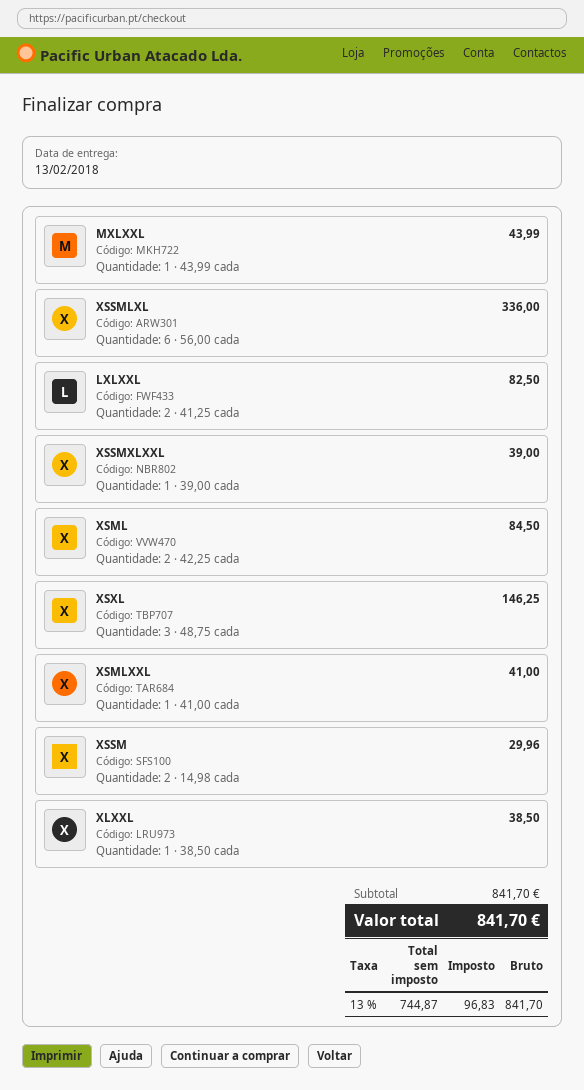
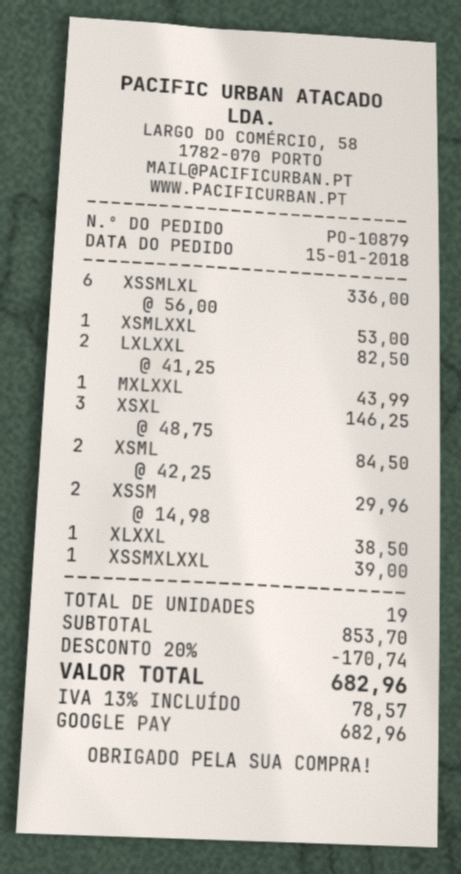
XSMLXXL: 1 x 41.00 = 41.00 -> 1 x 53.00 = 53.00
subtotal: 841.70 -> 853.70
discount: none -> 20% = 170.74
tax: 13% = 96.83 -> 13% = 78.57
total: 841.70 -> 682.96

